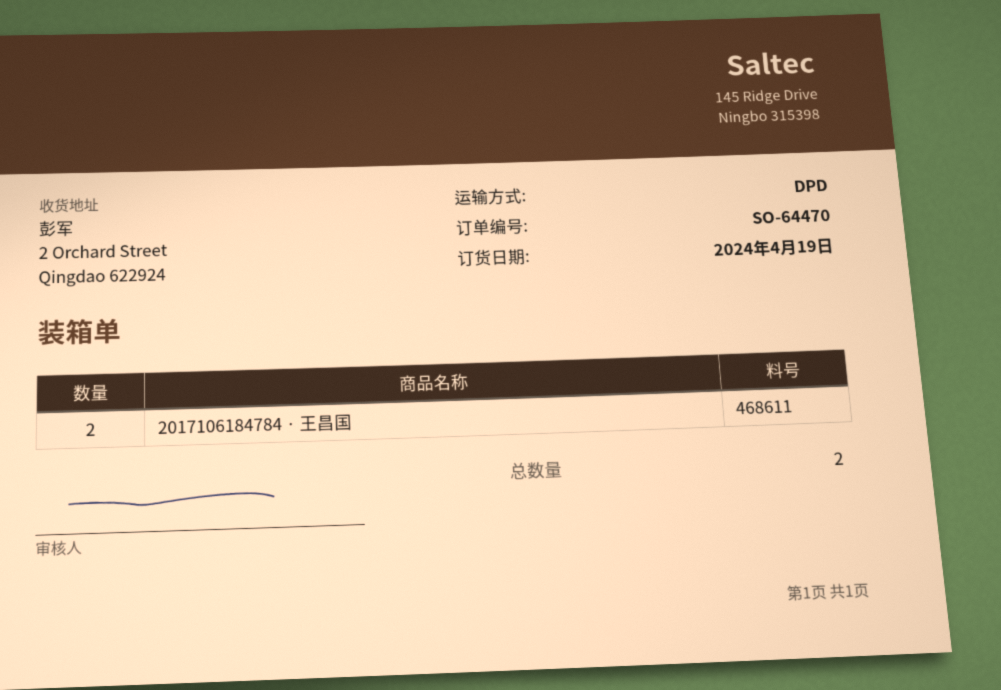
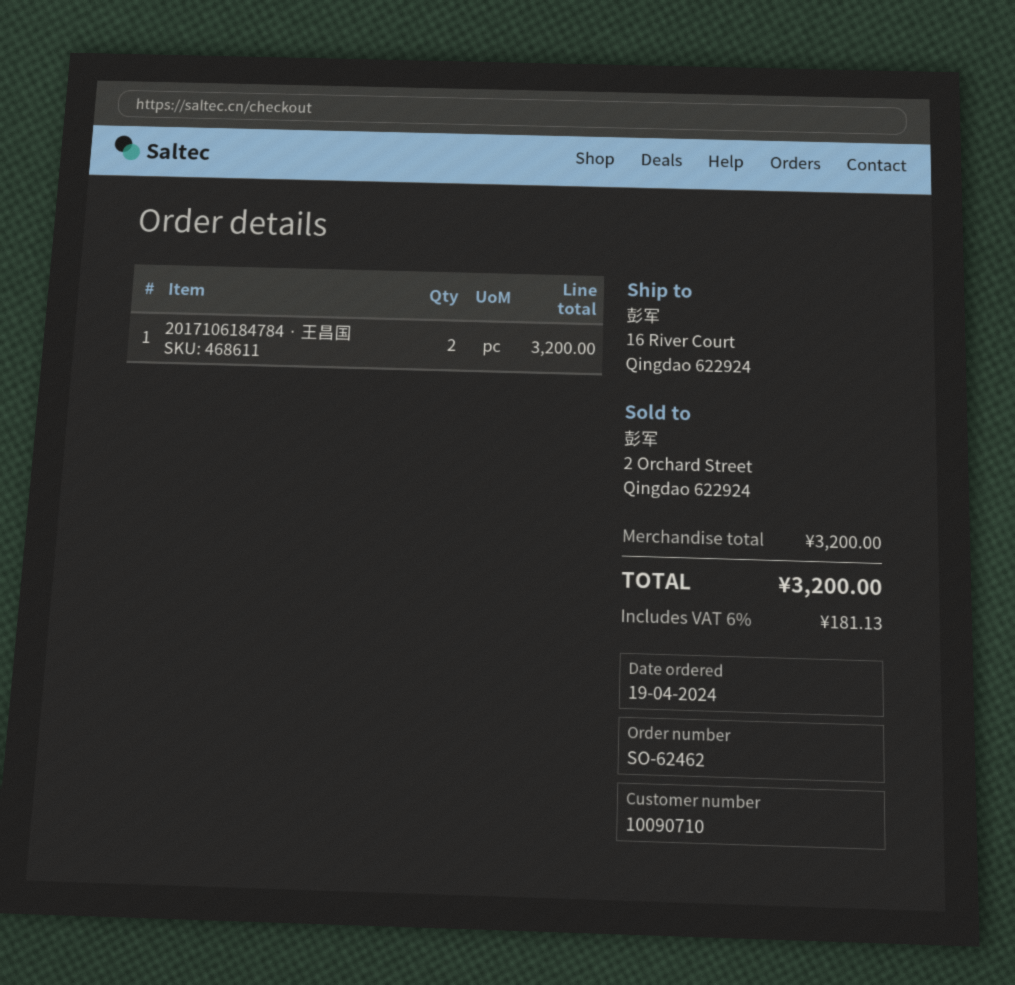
order number: SO-64470 -> SO-62462
ship to: 2 Orchard Street, Qingdao 622924 -> 16 River Court, Qingdao 622924

